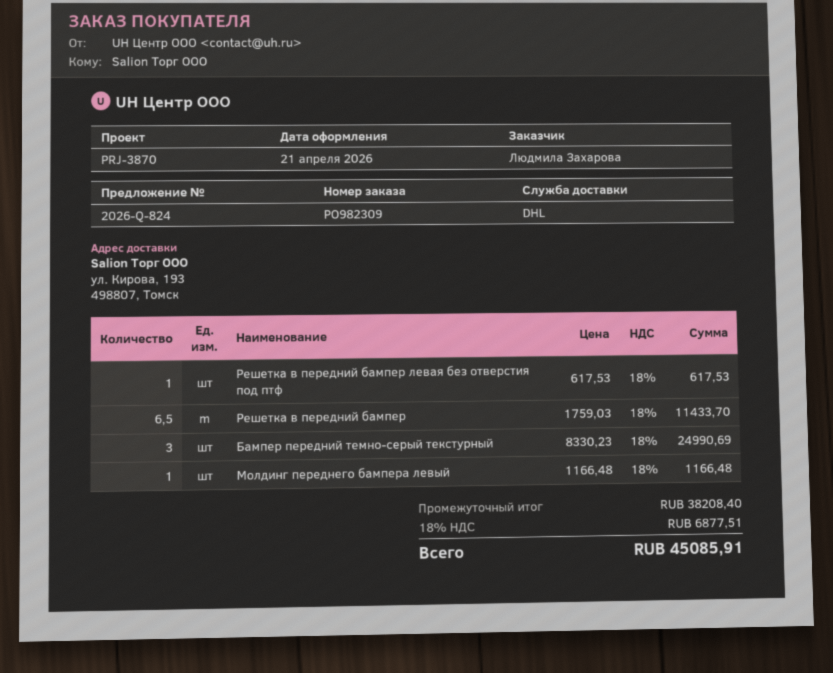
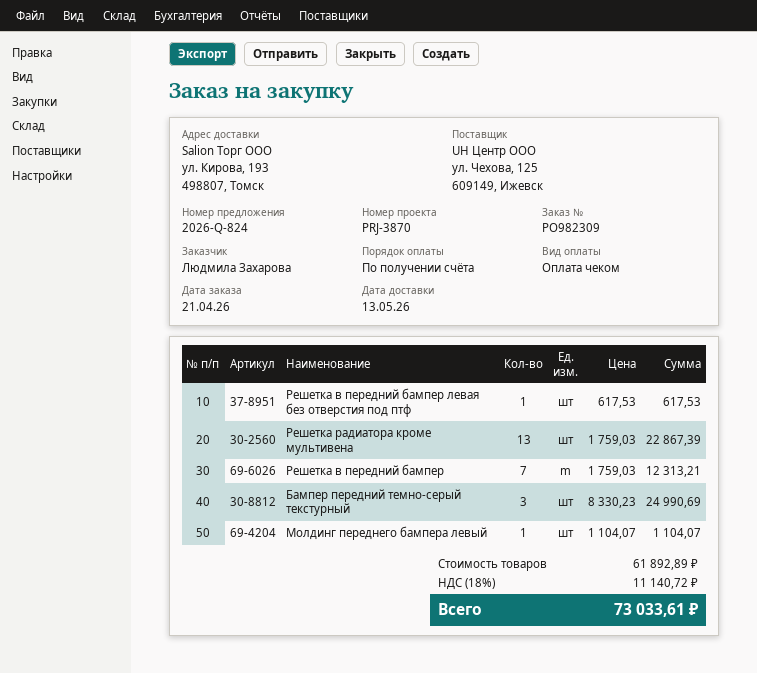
Решетка в передний бампер: 6.5 x 1759.03 = 11433.70 -> 7 x 1759.03 = 12313.21
Молдинг переднего бампера левый: 1 x 1166.48 = 1166.48 -> 1 x 1104.07 = 1104.07
Решетка радиатора кроме мультивена: none -> 13 x 1759.03 = 22867.39
subtotal: 38208.40 -> 61892.89
tax: 18% = 6877.51 -> 18% = 11140.72
total: 45085.91 -> 73033.61

